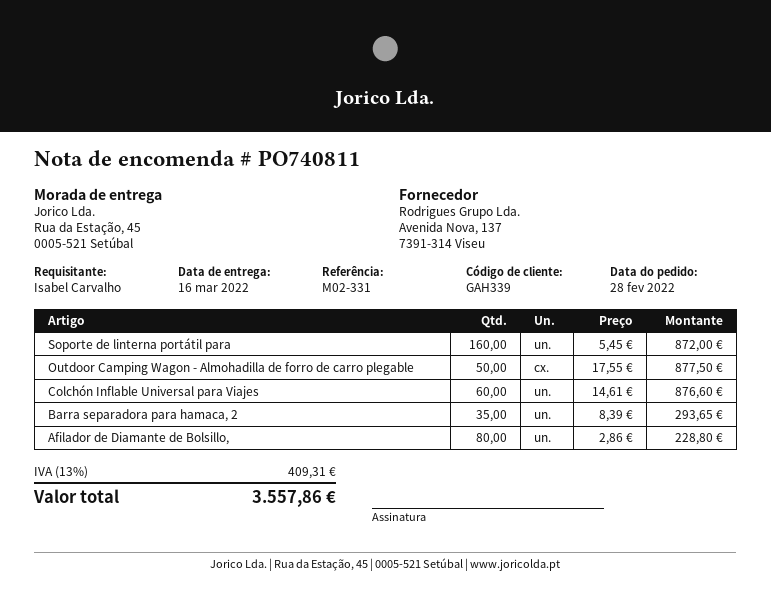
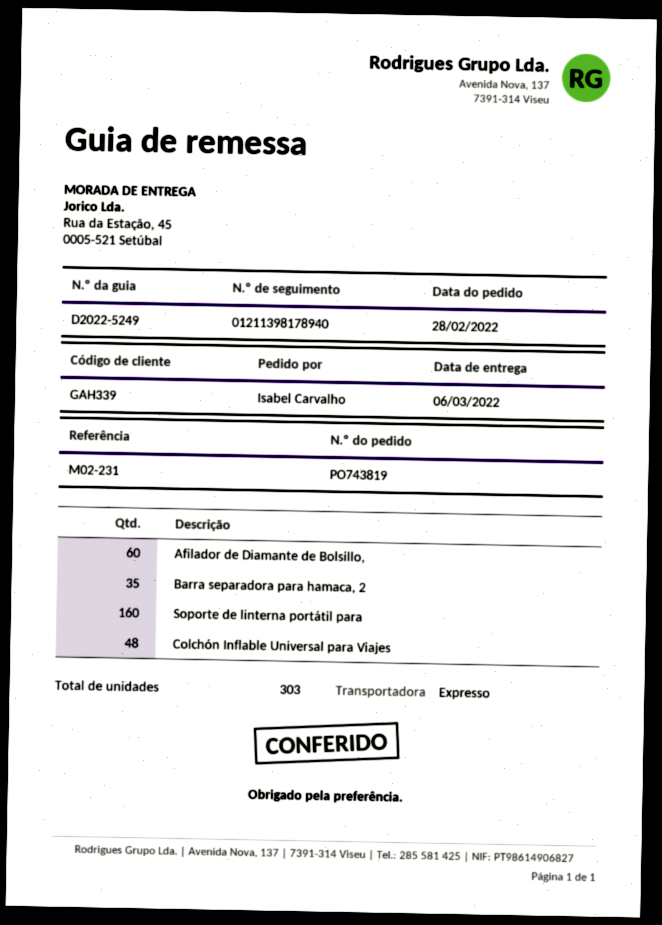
order number: PO740811 -> PO743819
delivery date: 2022-03-16 -> 2022-03-06
reference: M02-331 -> M02-231
Outdoor Camping Wagon - Almohadilla de forro de carro plegable: 50 -> none
Colchón Inflable Universal para Viajes: 60 -> 48
Afilador de Diamante de Bolsillo,: 80 -> 60

